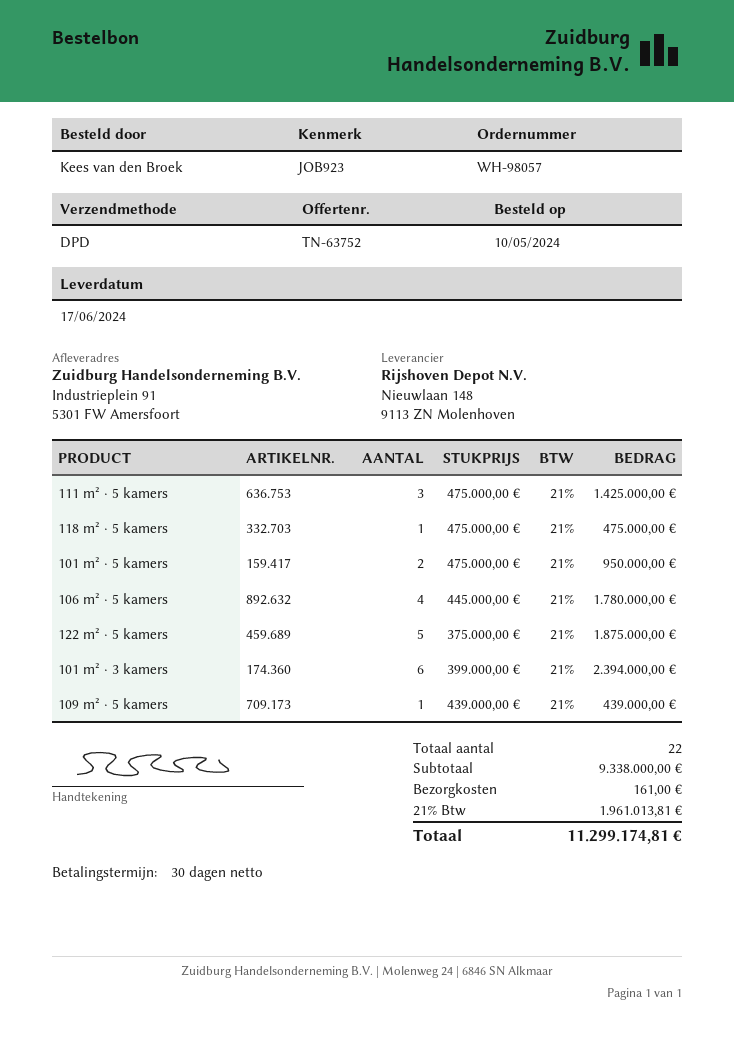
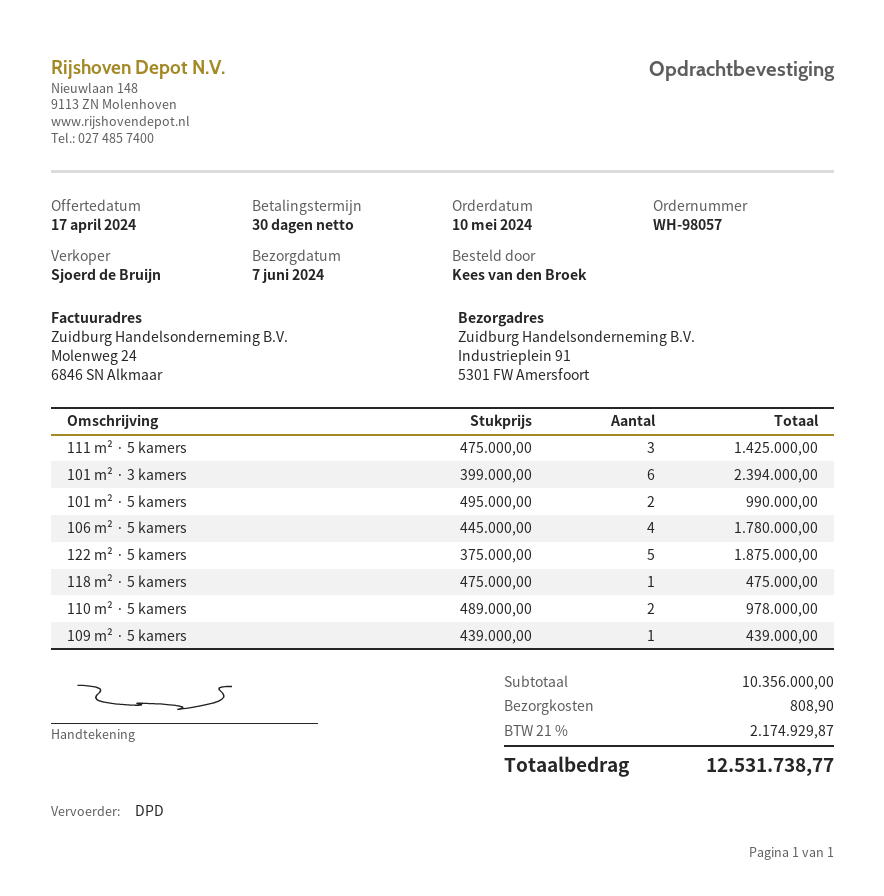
delivery date: 2024-06-17 -> 2024-06-07
101 m² · 5 kamers: 2 x 475000.00 = 950000.00 -> 2 x 495000.00 = 990000.00
110 m² · 5 kamers: none -> 2 x 489000.00 = 978000.00
subtotal: 9338000.00 -> 10356000.00
shipping: 161.00 -> 808.90
tax: 21% = 1961013.81 -> 21% = 2174929.87
total: 11299174.81 -> 12531738.77

